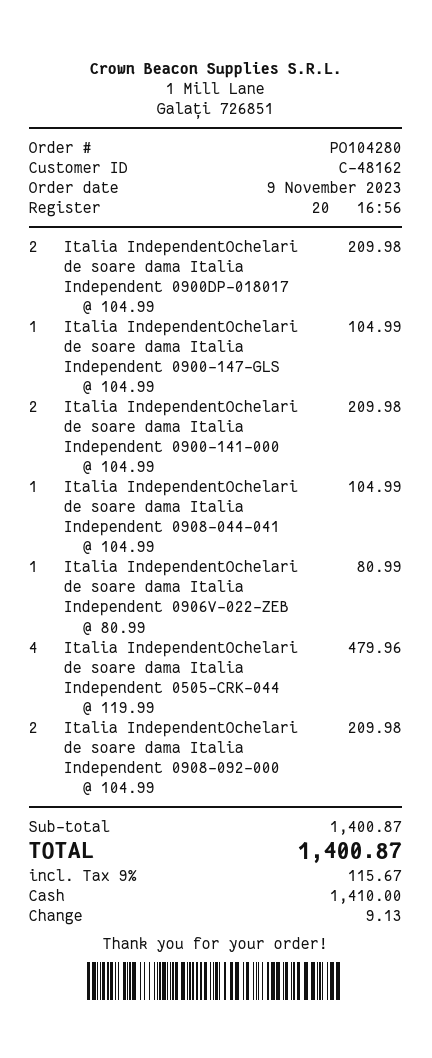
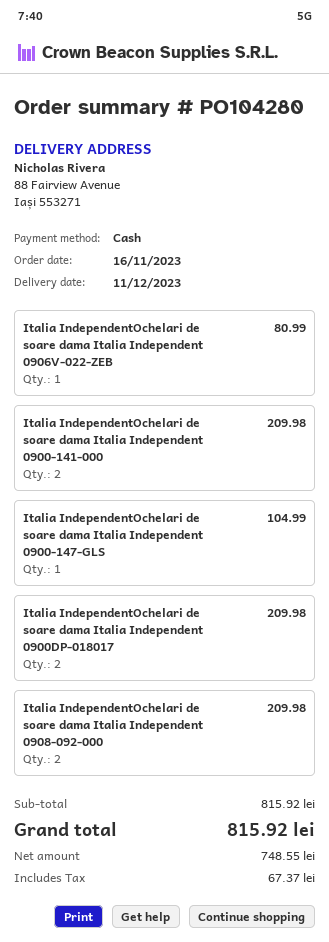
order date: 2023-11-09 -> 2023-11-16
Italia IndependentOchelari de soare dama Italia Independent 0908-044-041: 1 for 104.99 -> none
Italia IndependentOchelari de soare dama Italia Independent 0505-CRK-044: 4 for 479.96 -> none
subtotal: 1400.87 -> 815.92
tax: 115.67 -> 67.37
total: 1400.87 -> 815.92

